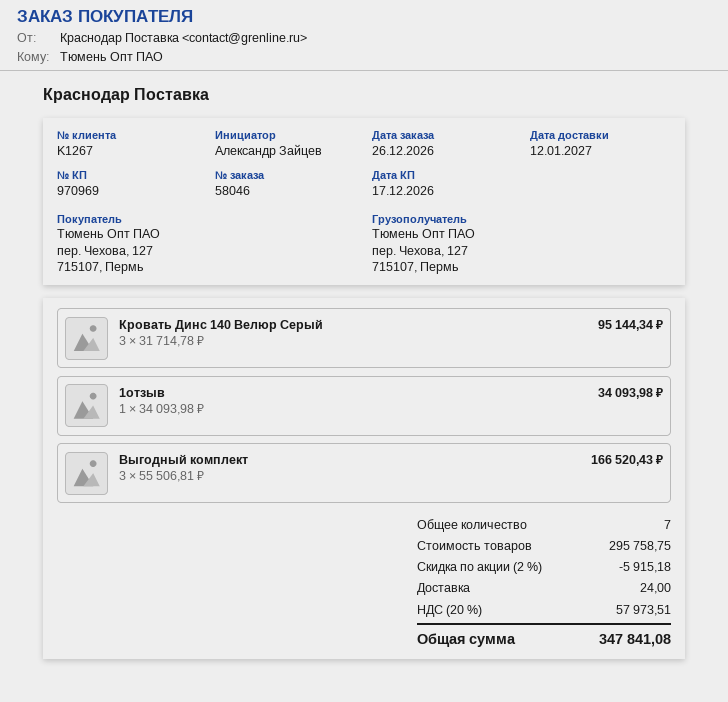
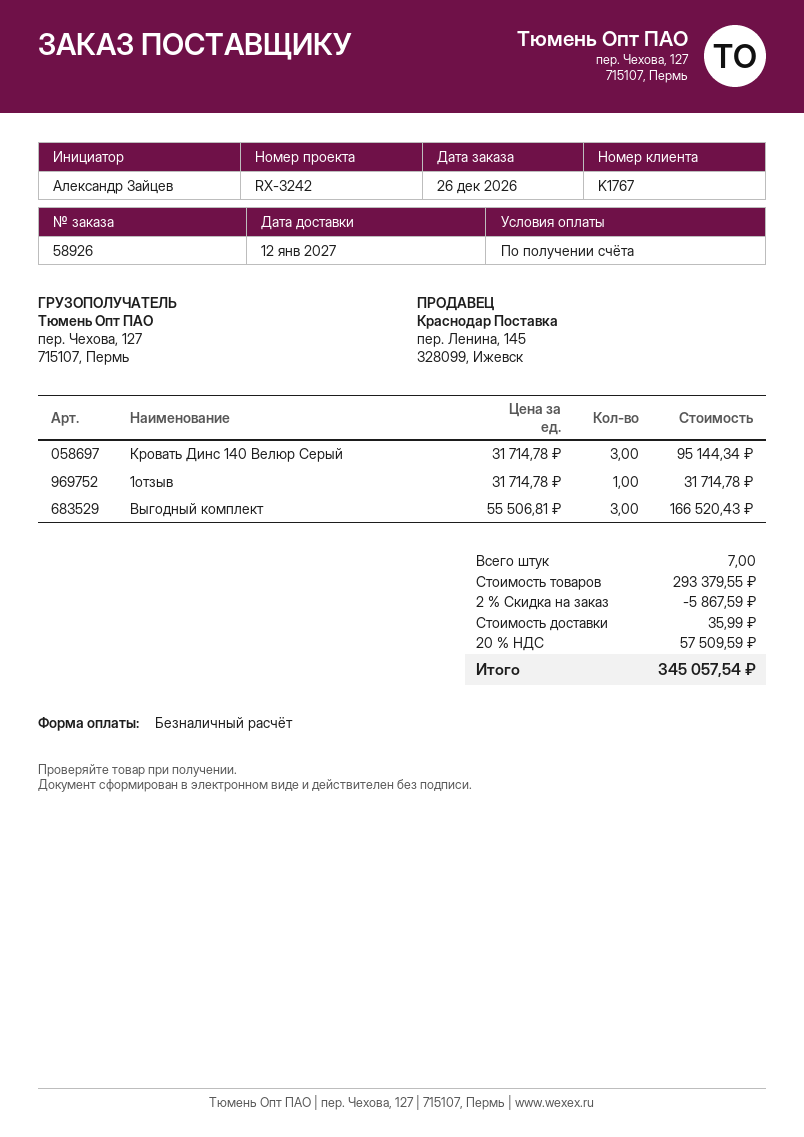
order number: 58046 -> 58926
customer number: K1267 -> K1767
1отзыв: 1 x 34093.98 = 34093.98 -> 1 x 31714.78 = 31714.78
subtotal: 295758.75 -> 293379.55
discount: 2% = 5915.18 -> 2% = 5867.59
shipping: 24.00 -> 35.99
tax: 20% = 57973.51 -> 20% = 57509.59
total: 347841.08 -> 345057.54

